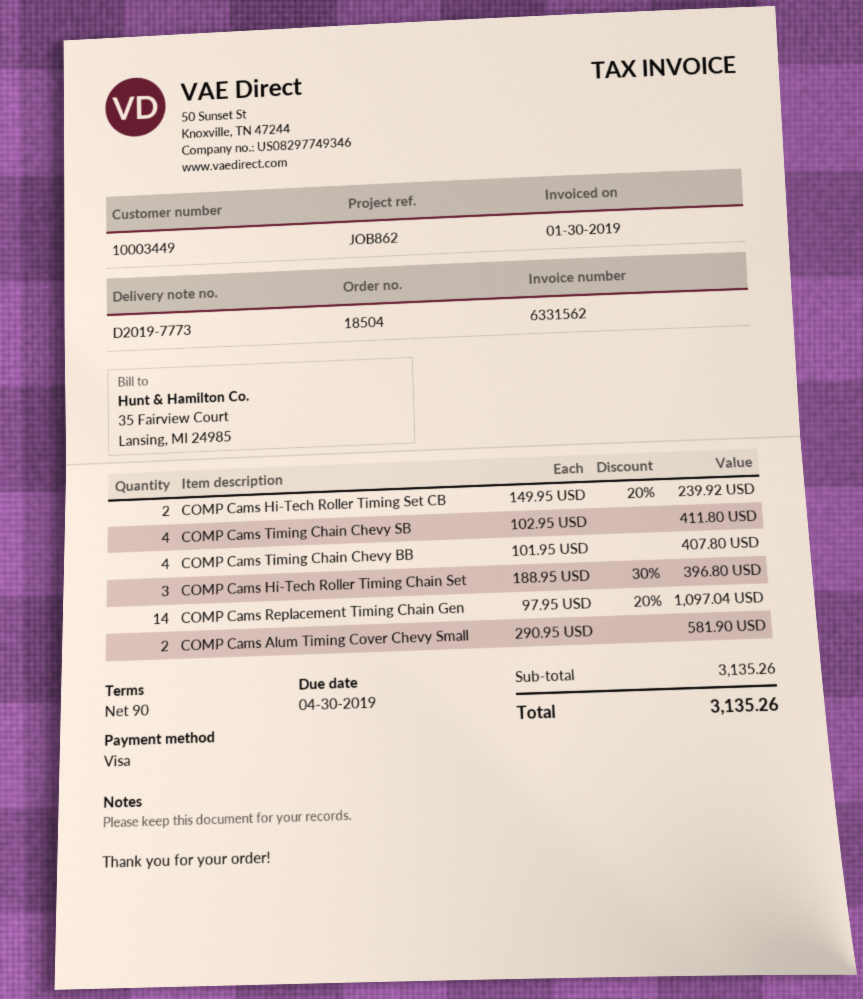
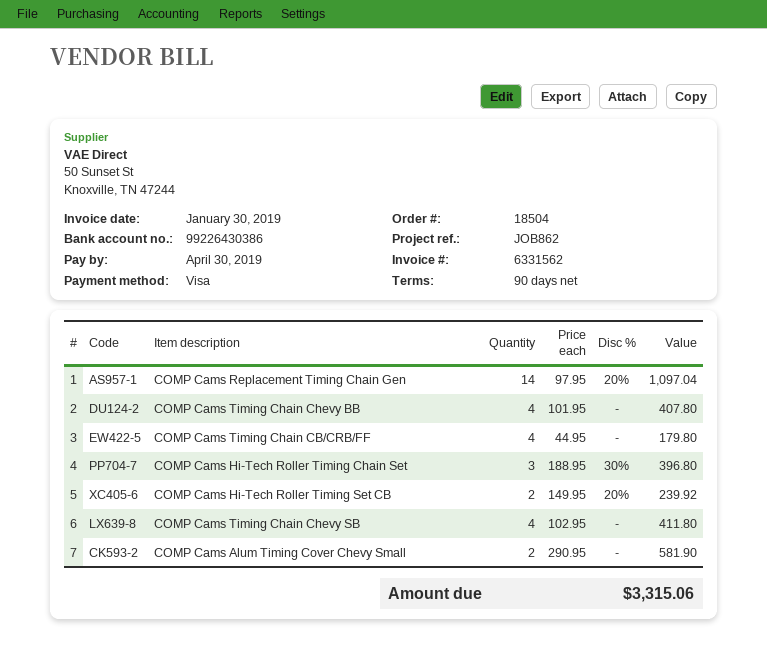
COMP Cams Timing Chain CB/CRB/FF: none -> 4 x 44.95 = 179.80
total: 3135.26 -> 3315.06

